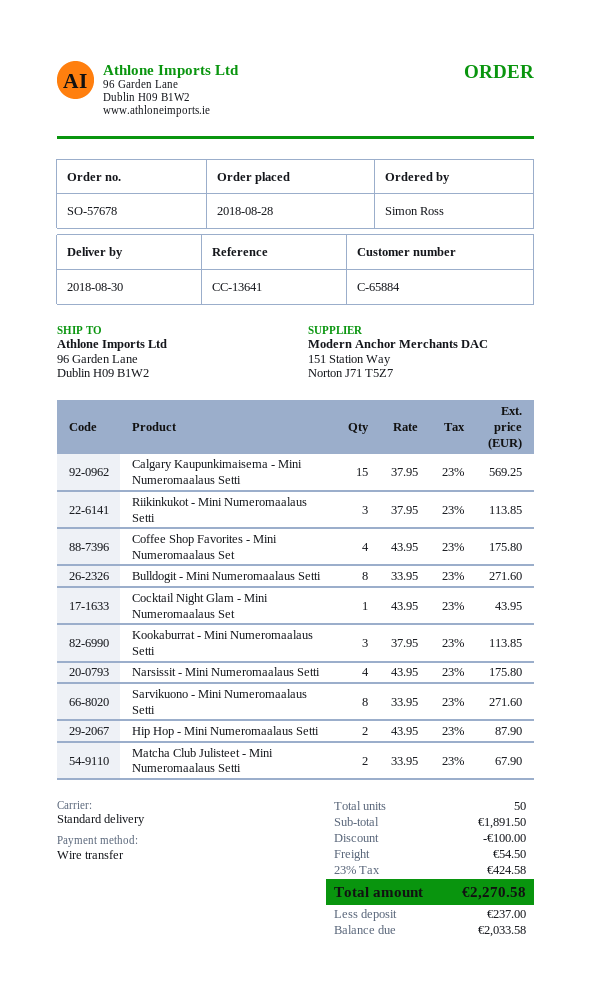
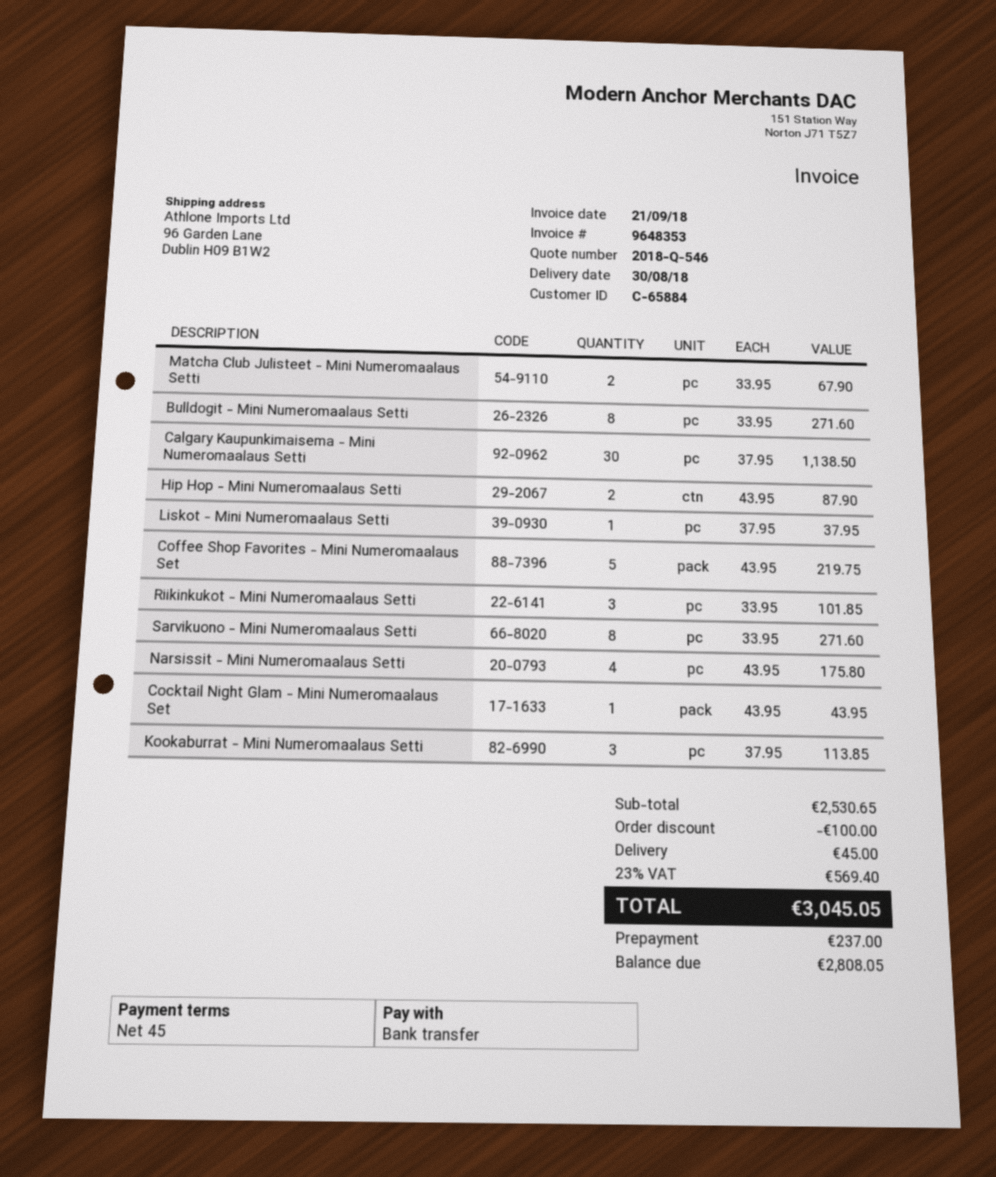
Calgary Kaupunkimaisema - Mini Numeromaalaus Setti: 15 x 37.95 = 569.25 -> 30 x 37.95 = 1138.50
Riikinkukot - Mini Numeromaalaus Setti: 3 x 37.95 = 113.85 -> 3 x 33.95 = 101.85
Coffee Shop Favorites - Mini Numeromaalaus Set: 4 x 43.95 = 175.80 -> 5 x 43.95 = 219.75
Liskot - Mini Numeromaalaus Setti: none -> 1 x 37.95 = 37.95
subtotal: 1891.50 -> 2530.65
shipping: 54.50 -> 45.00
tax: 23% = 424.58 -> 23% = 569.40
total: 2270.58 -> 3045.05
balance: 2033.58 -> 2808.05

